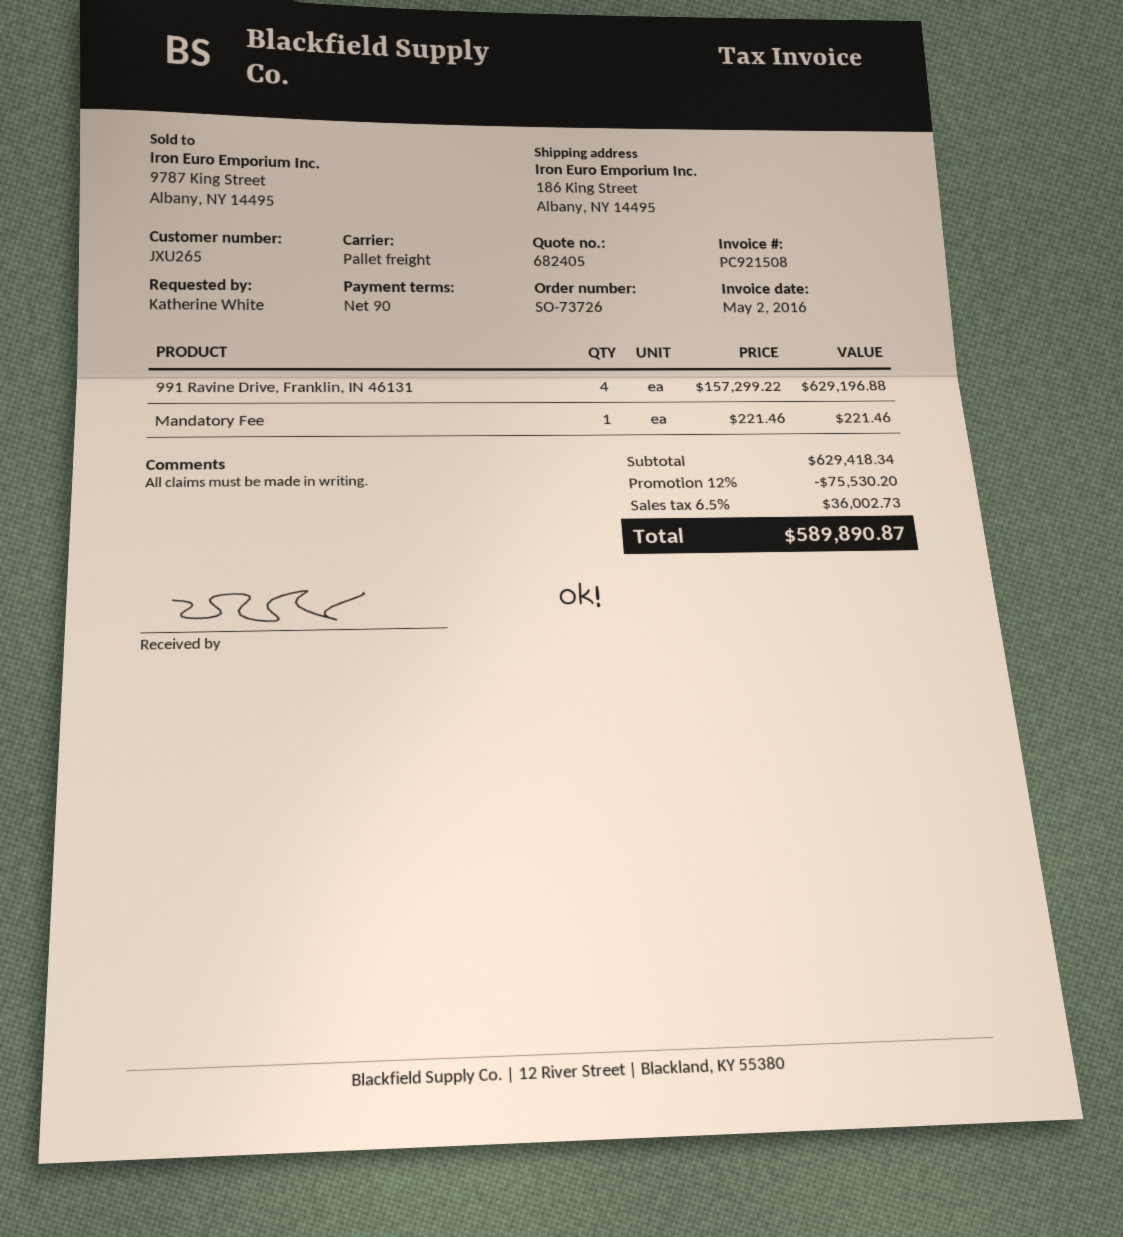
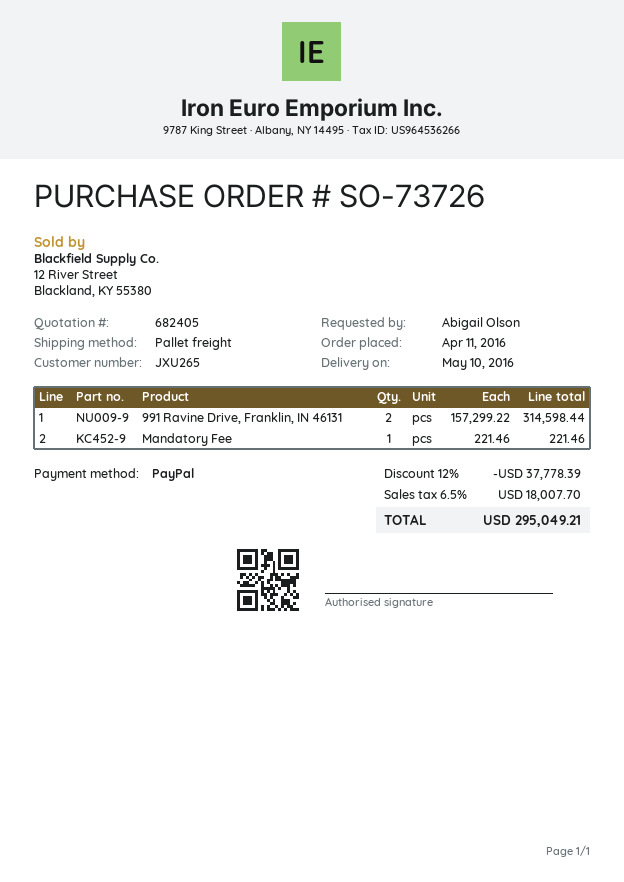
ordered by: Katherine White -> Abigail Olson
991 Ravine Drive, Franklin, IN 46131: 4 x 157299.22 = 629196.88 -> 2 x 157299.22 = 314598.44
discount: 12% = 75530.20 -> 12% = 37778.39
tax: 6.5% = 36002.73 -> 6.5% = 18007.70
total: 589890.87 -> 295049.21

